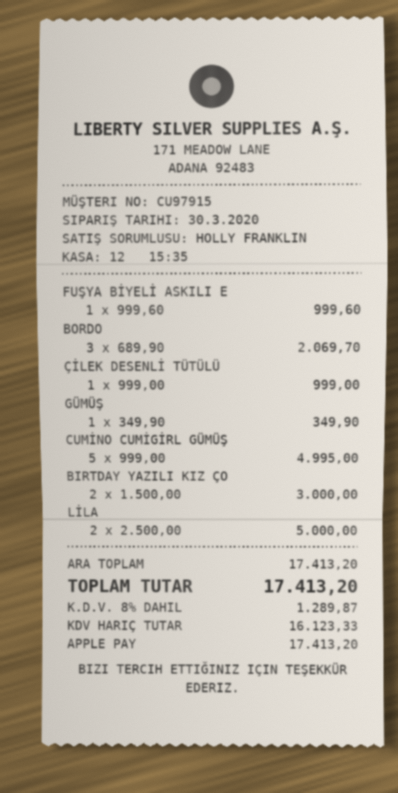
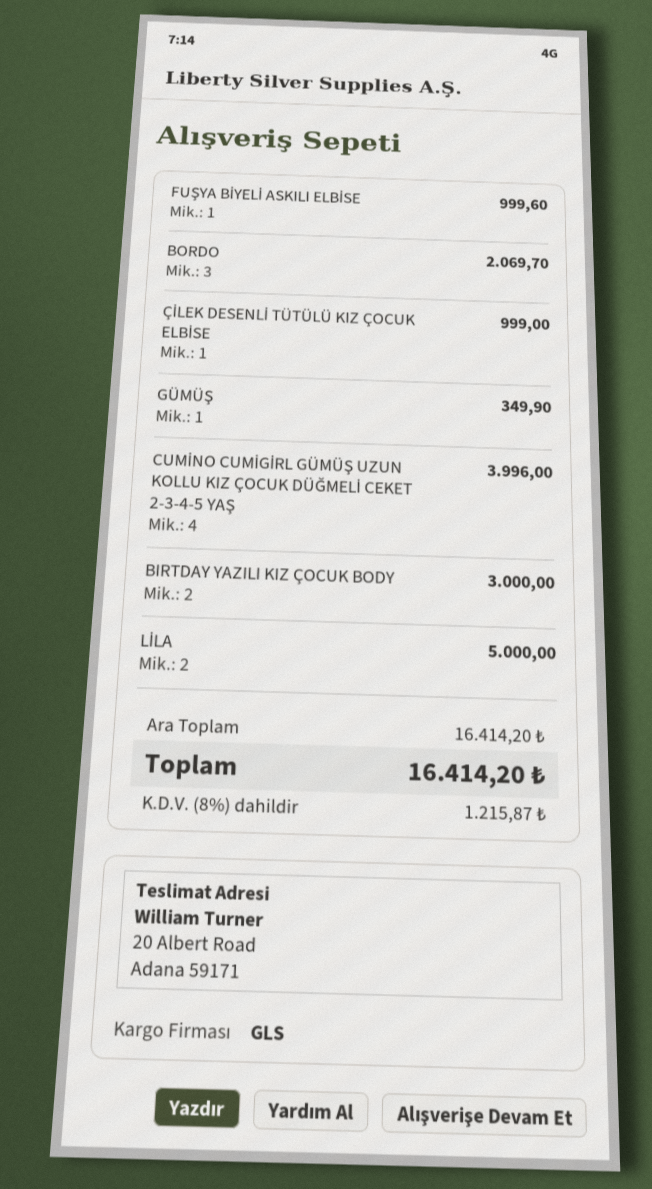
CUMİNO CUMİGİRL GÜMÜŞ: 5 for 4995.00 -> 4 for 3996.00
subtotal: 17413.20 -> 16414.20
tax: 8% = 1289.87 -> 8% = 1215.87
total: 17413.20 -> 16414.20

